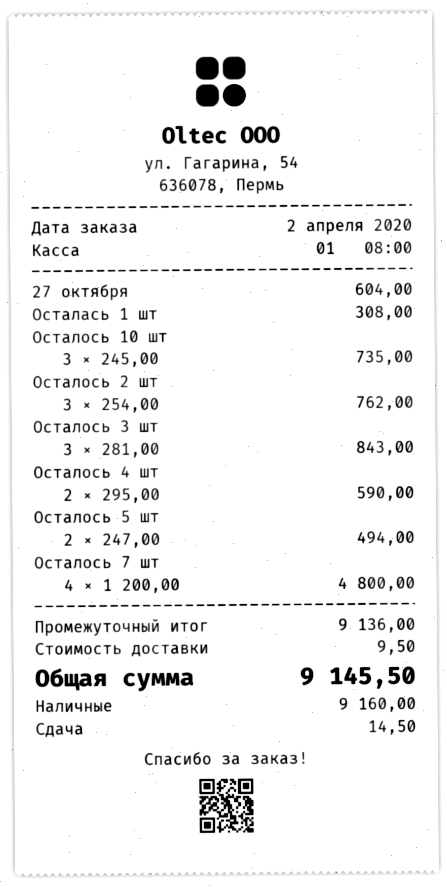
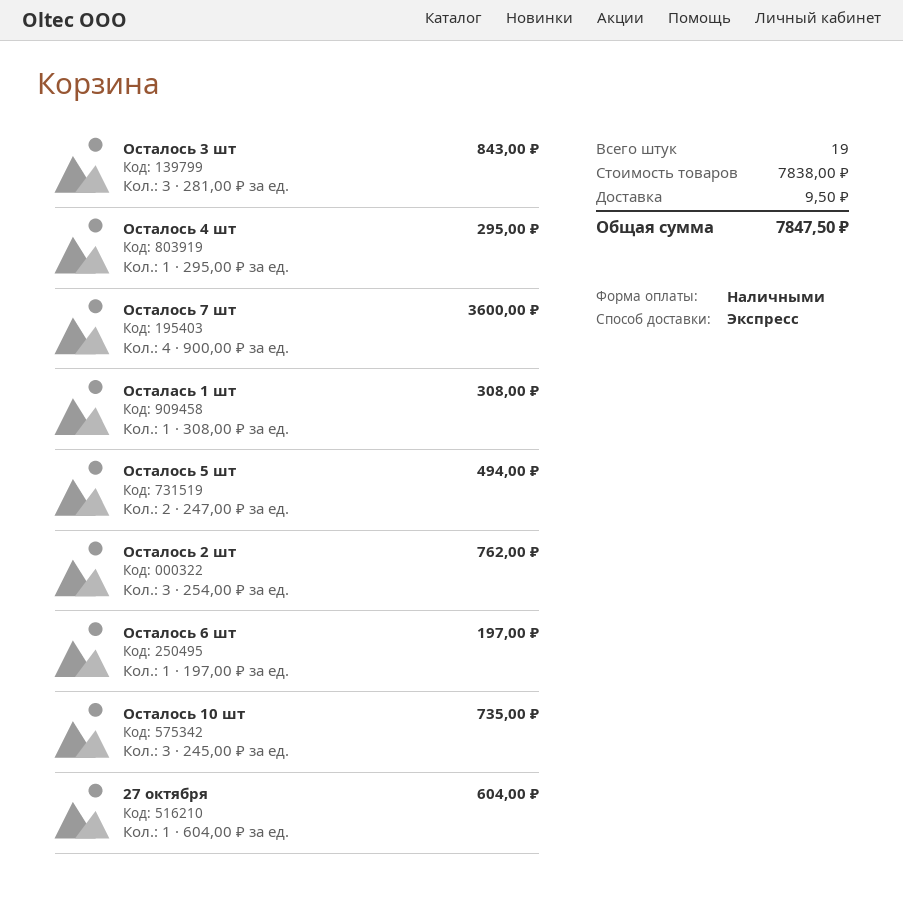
Осталось 4 шт: 2 x 295.00 = 590.00 -> 1 x 295.00 = 295.00
Осталось 7 шт: 4 x 1200.00 = 4800.00 -> 4 x 900.00 = 3600.00
Осталось 6 шт: none -> 1 x 197.00 = 197.00
subtotal: 9136.00 -> 7838.00
total: 9145.50 -> 7847.50

